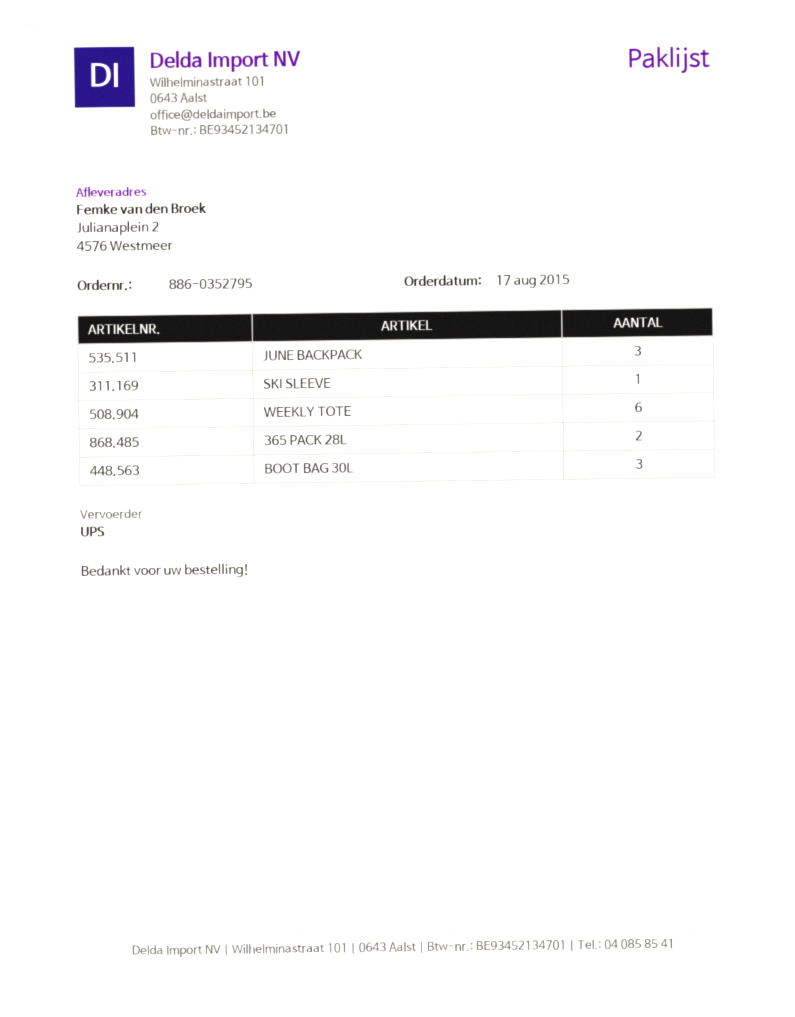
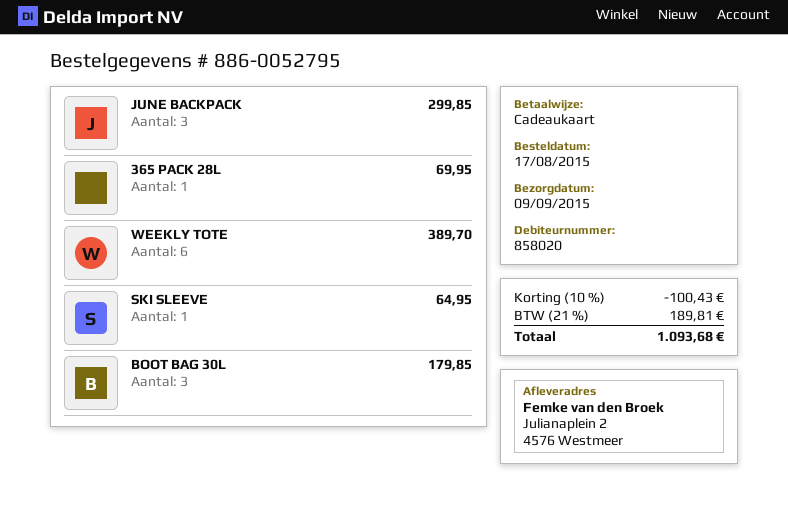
order number: 886-0352795 -> 886-0052795
365 PACK 28L: 2 -> 1

